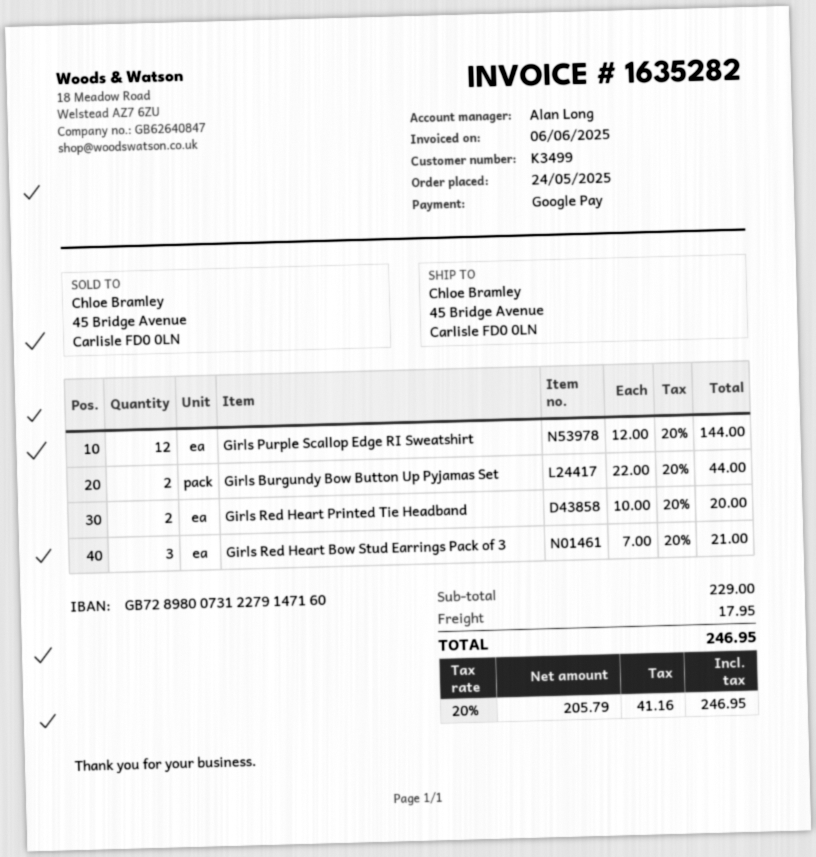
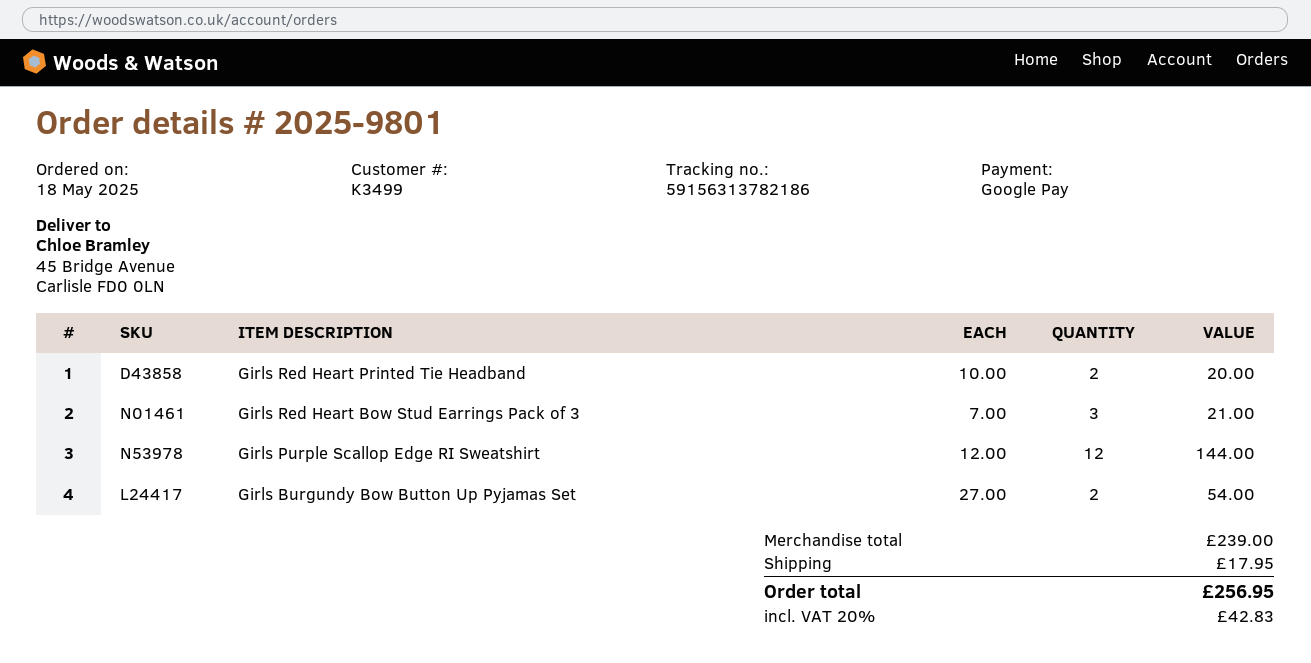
order date: 2025-05-24 -> 2025-05-18
Girls Burgundy Bow Button Up Pyjamas Set: 2 x 22.00 = 44.00 -> 2 x 27.00 = 54.00
subtotal: 229.00 -> 239.00
tax: 20% = 41.16 -> 20% = 42.83
total: 246.95 -> 256.95

